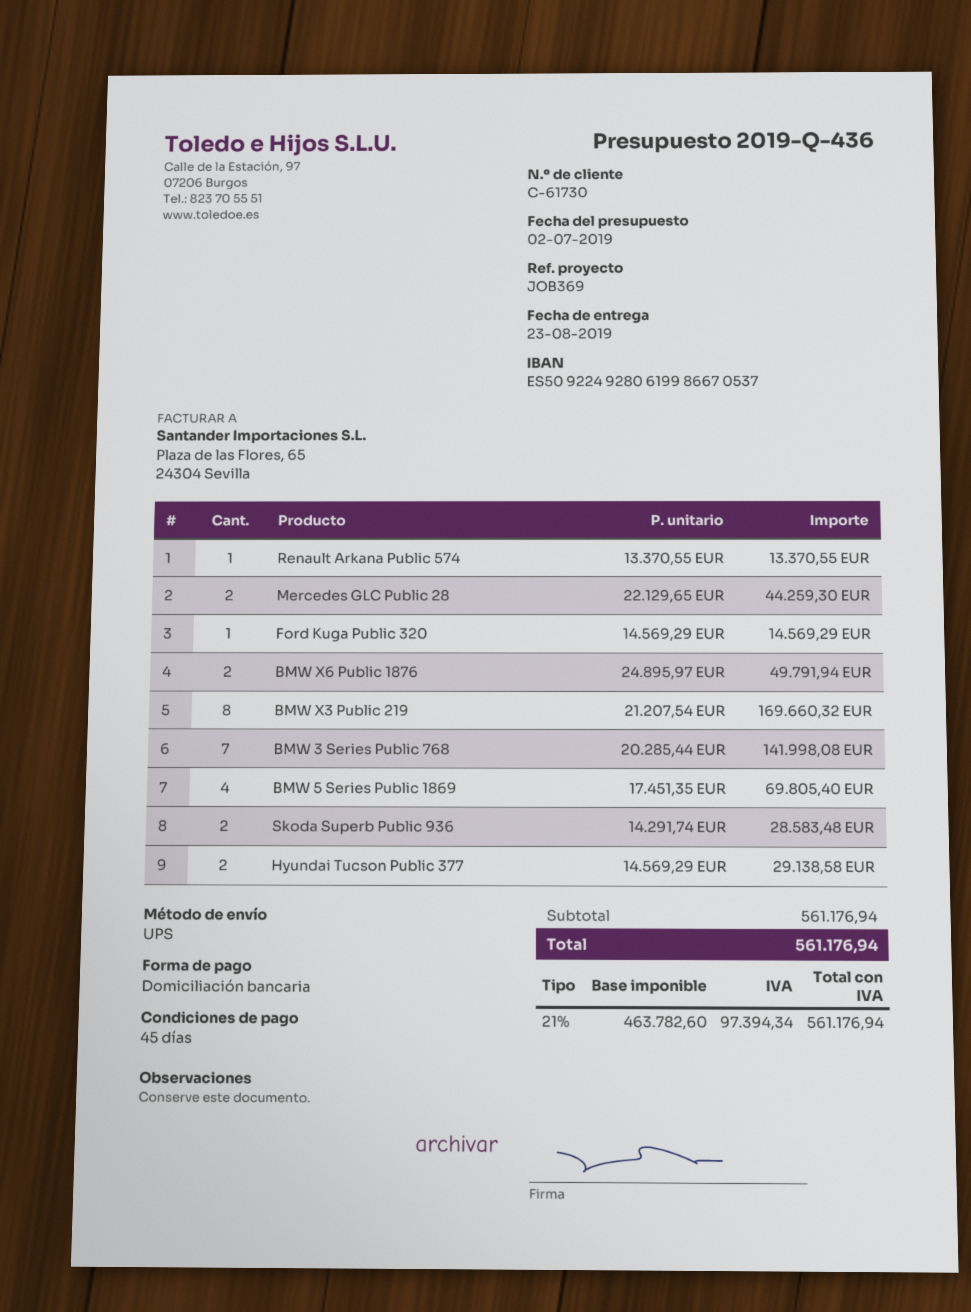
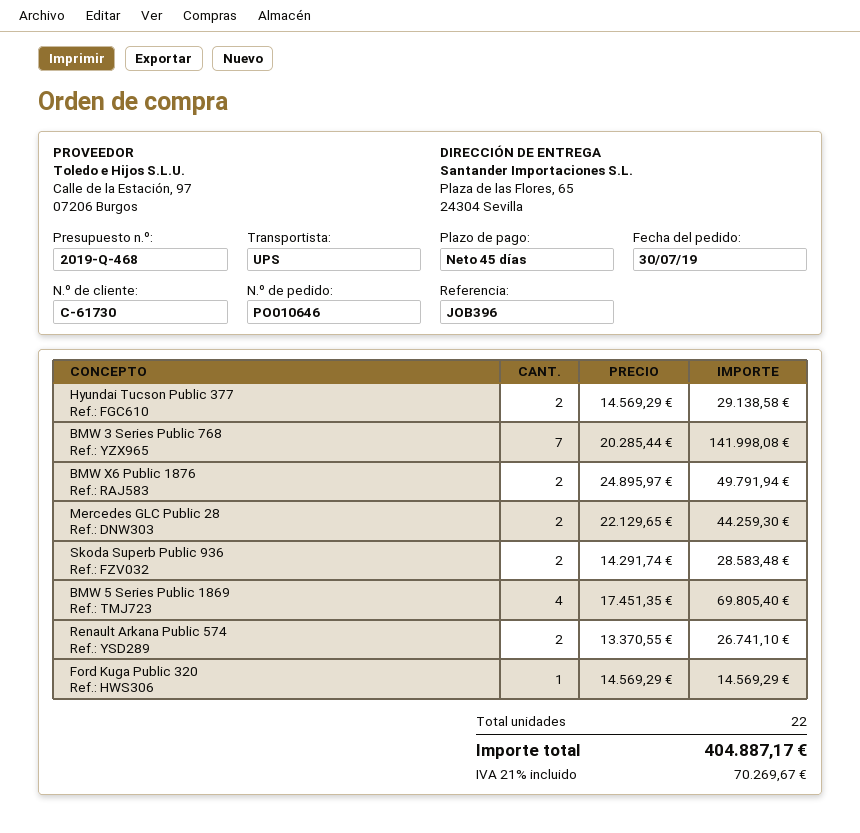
quote number: 2019-Q-436 -> 2019-Q-468
reference: JOB369 -> JOB396
Renault Arkana Public 574: 1 x 13370.55 = 13370.55 -> 2 x 13370.55 = 26741.10
BMW X3 Public 219: 8 x 21207.54 = 169660.32 -> none
tax: 21% = 97394.34 -> 21% = 70269.67
total: 561176.94 -> 404887.17

